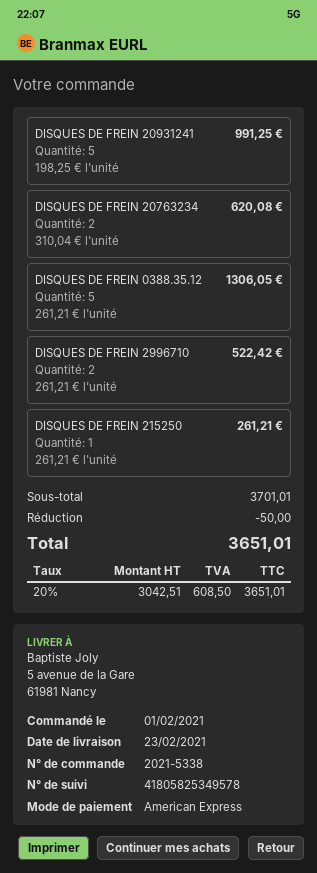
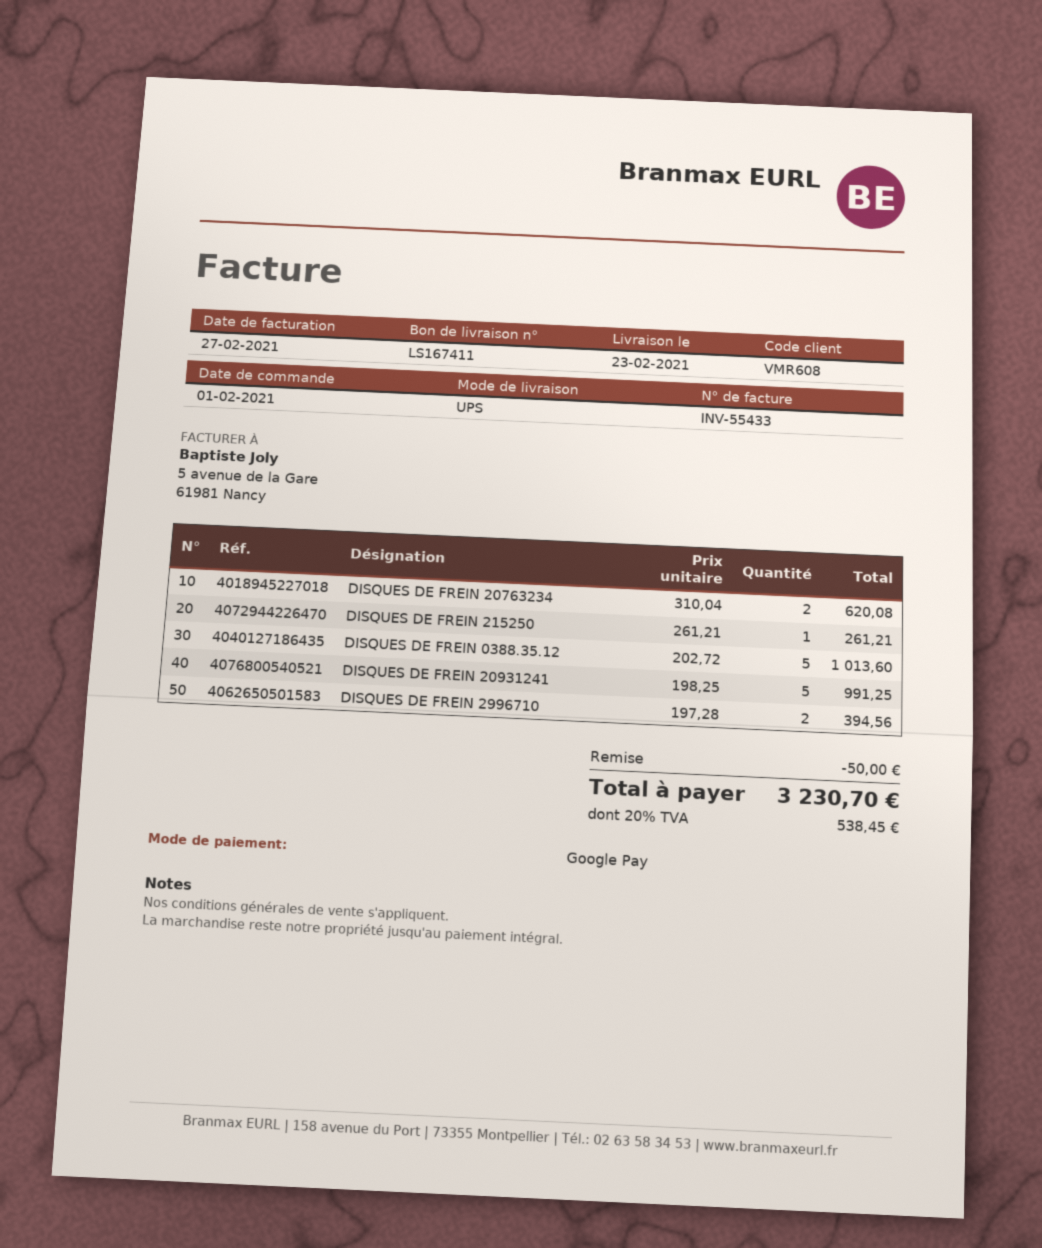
payment method: American Express -> Google Pay
DISQUES DE FREIN 0388.35.12: 5 x 261.21 = 1306.05 -> 5 x 202.72 = 1013.60
DISQUES DE FREIN 2996710: 2 x 261.21 = 522.42 -> 2 x 197.28 = 394.56
tax: 20% = 608.50 -> 20% = 538.45
total: 3651.01 -> 3230.70

